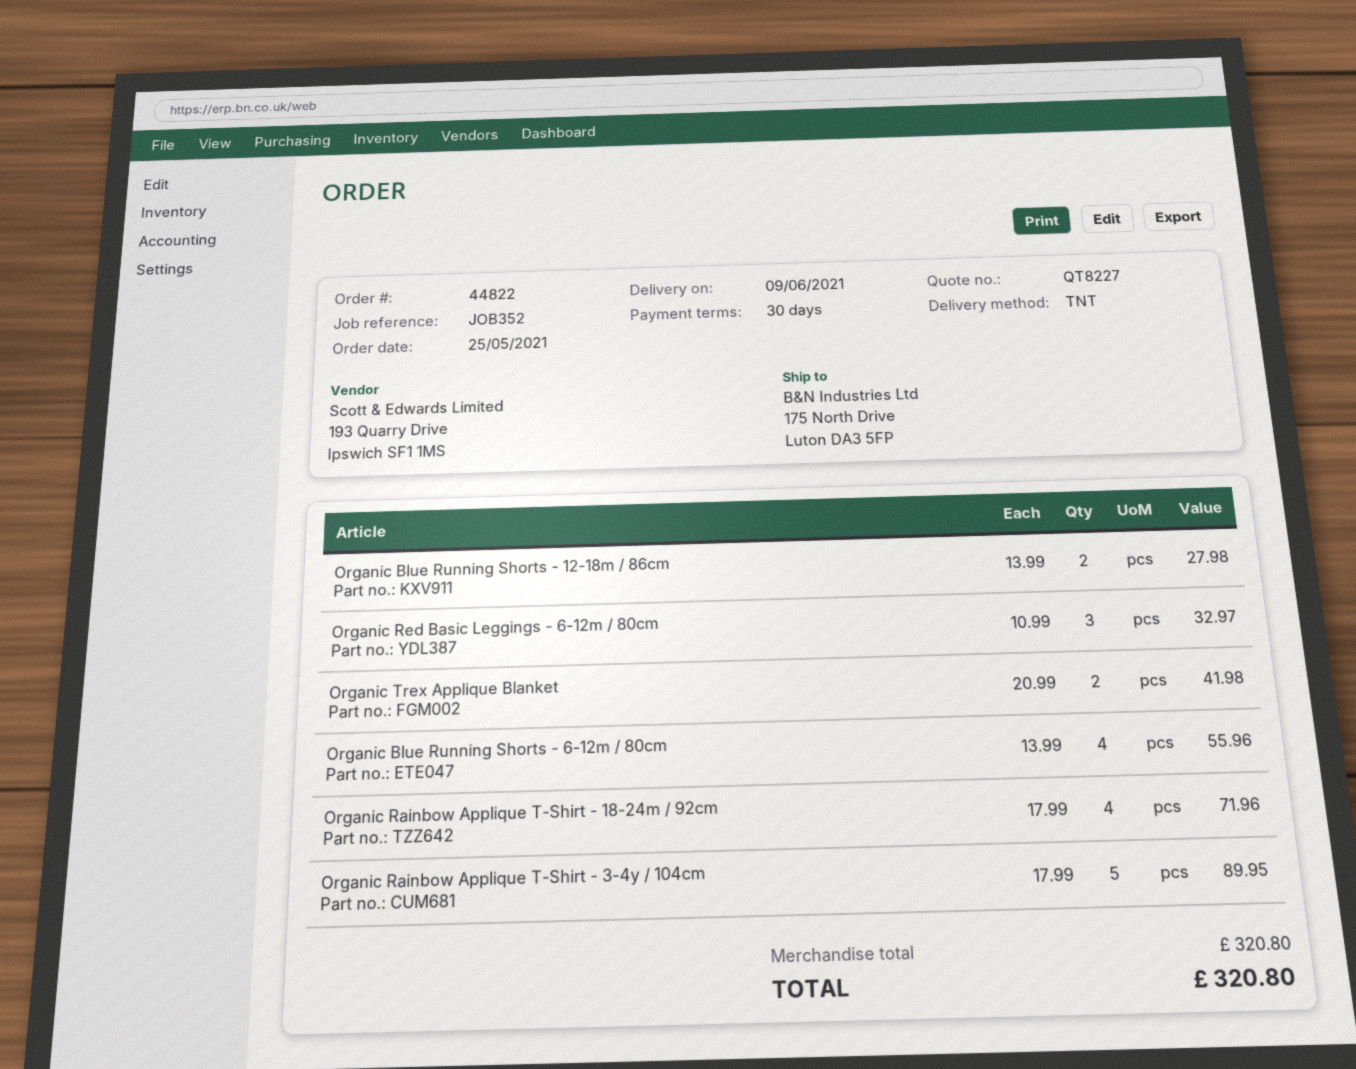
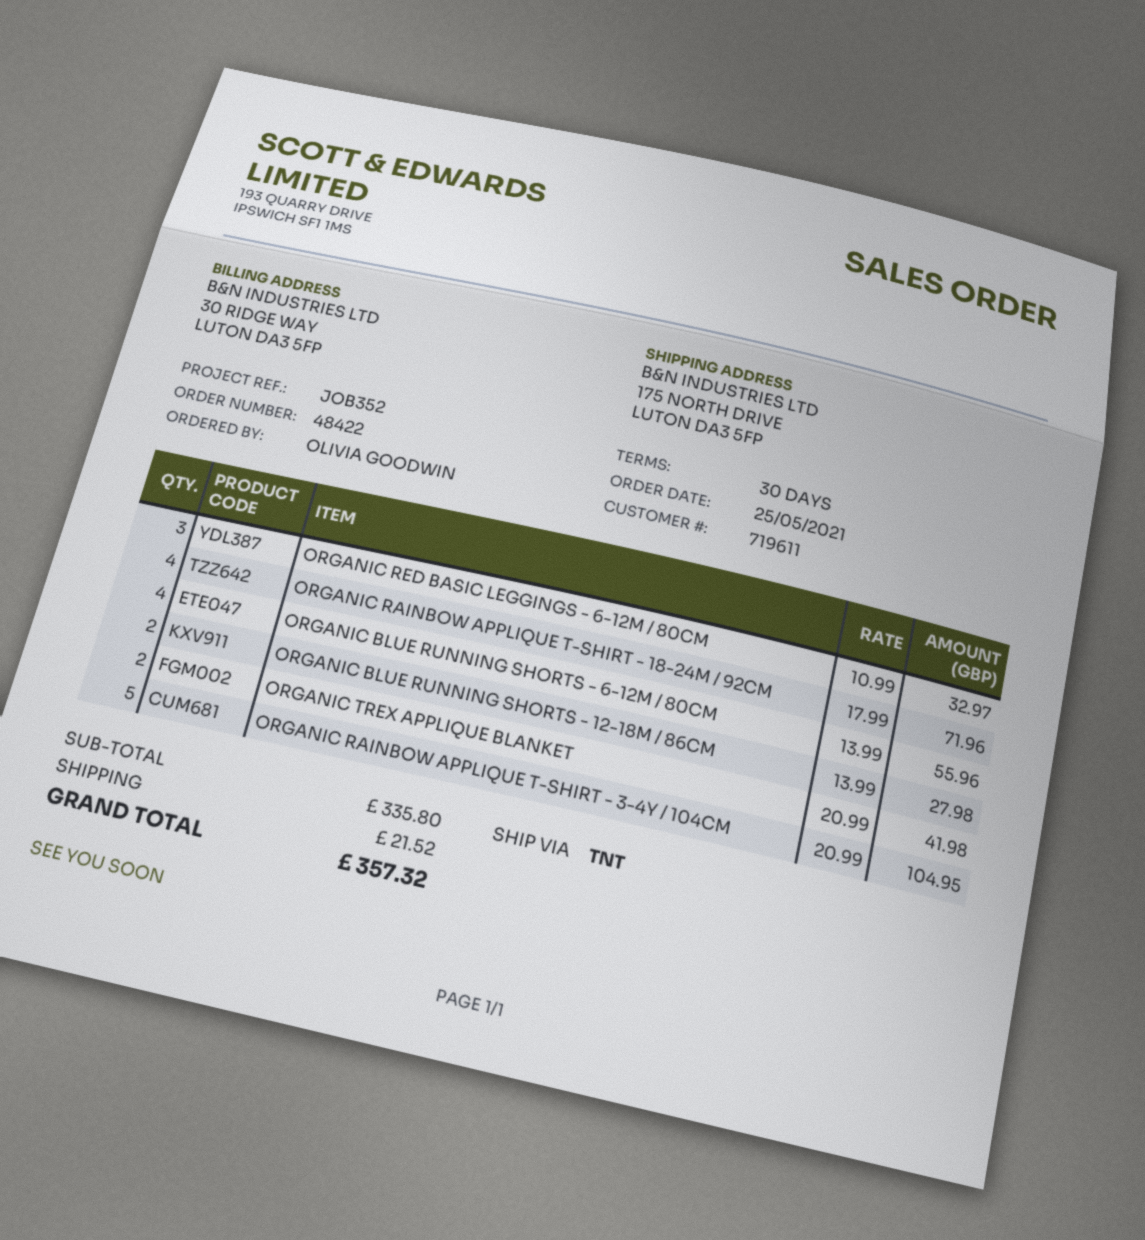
order number: 44822 -> 48422
Organic Rainbow Applique T-Shirt - 3-4y / 104cm: 5 x 17.99 = 89.95 -> 5 x 20.99 = 104.95
subtotal: 320.80 -> 335.80
shipping: none -> 21.52
total: 320.80 -> 357.32

